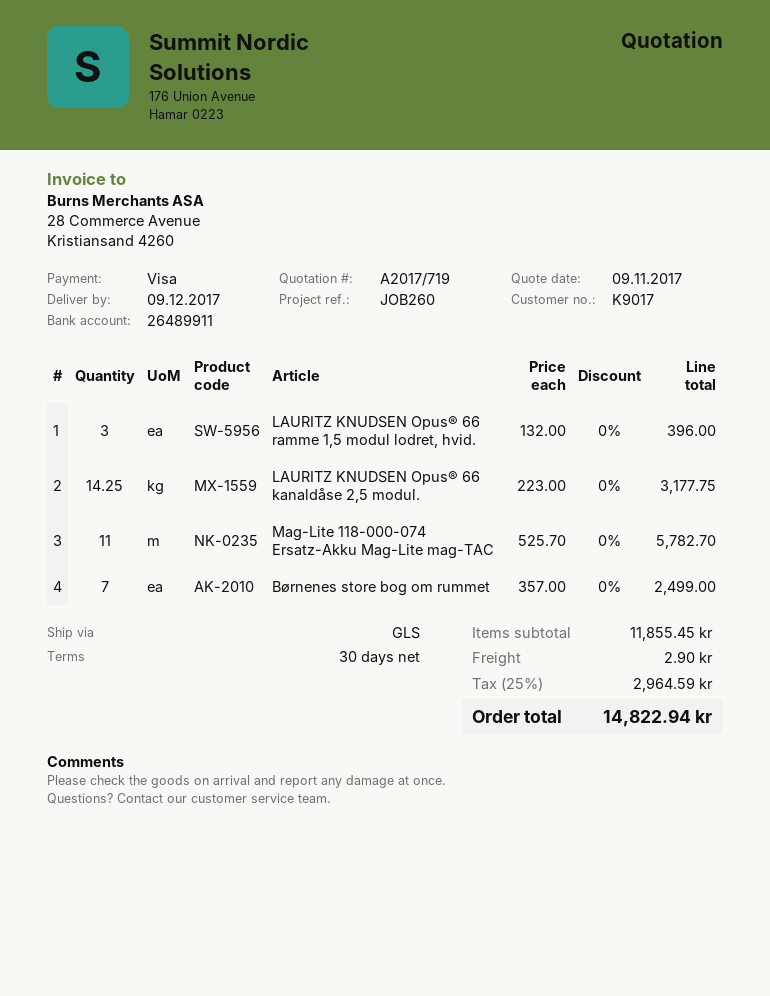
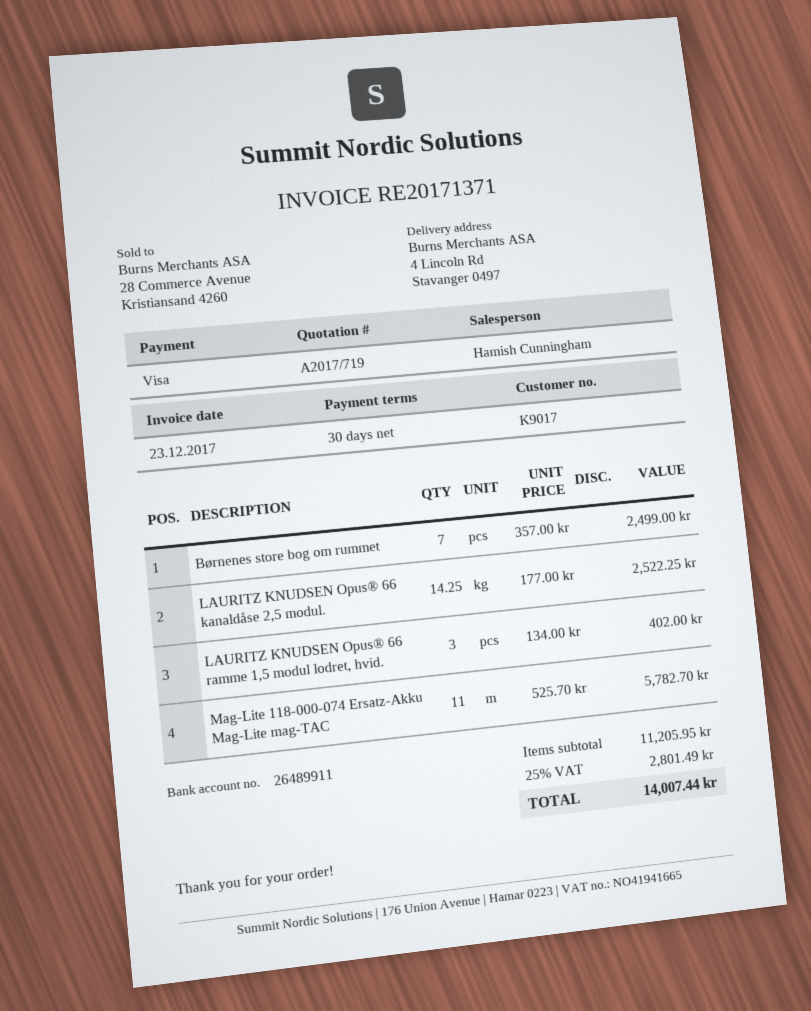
LAURITZ KNUDSEN Opus® 66 ramme 1,5 modul lodret, hvid.: 3 x 132.00 = 396.00 -> 3 x 134.00 = 402.00
LAURITZ KNUDSEN Opus® 66 kanaldåse 2,5 modul.: 14.25 x 223.00 = 3177.75 -> 14.25 x 177.00 = 2522.25
subtotal: 11855.45 -> 11205.95
shipping: 2.90 -> none
tax: 25% = 2964.59 -> 25% = 2801.49
total: 14822.94 -> 14007.44

